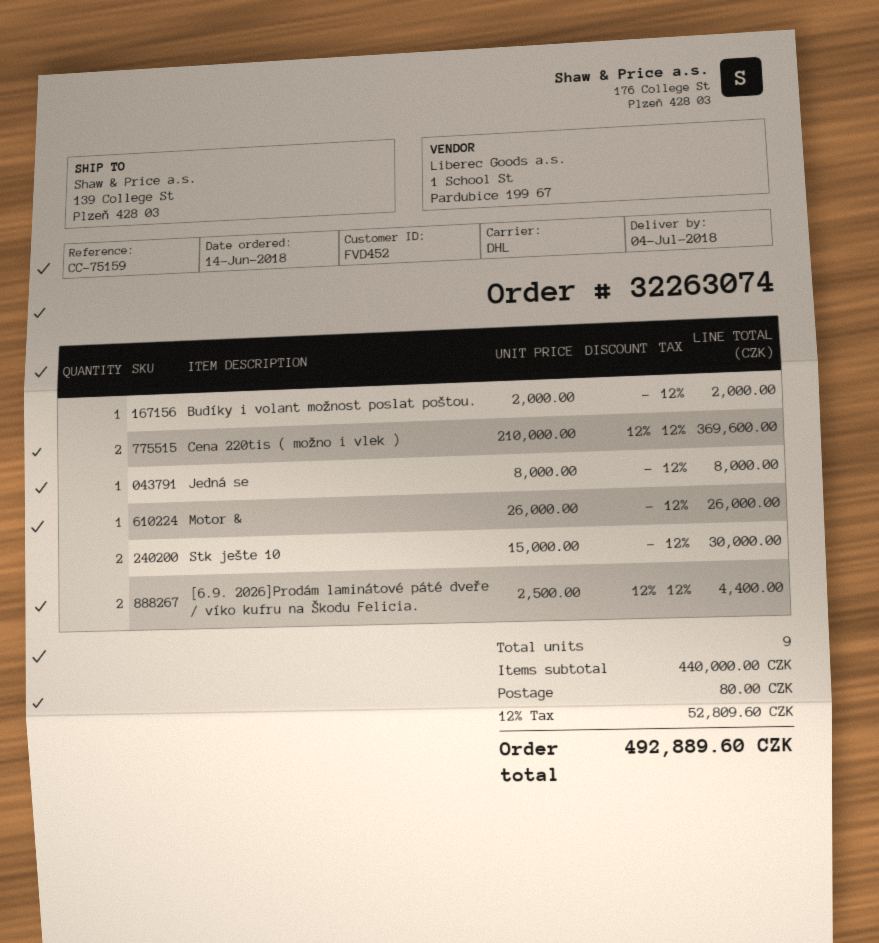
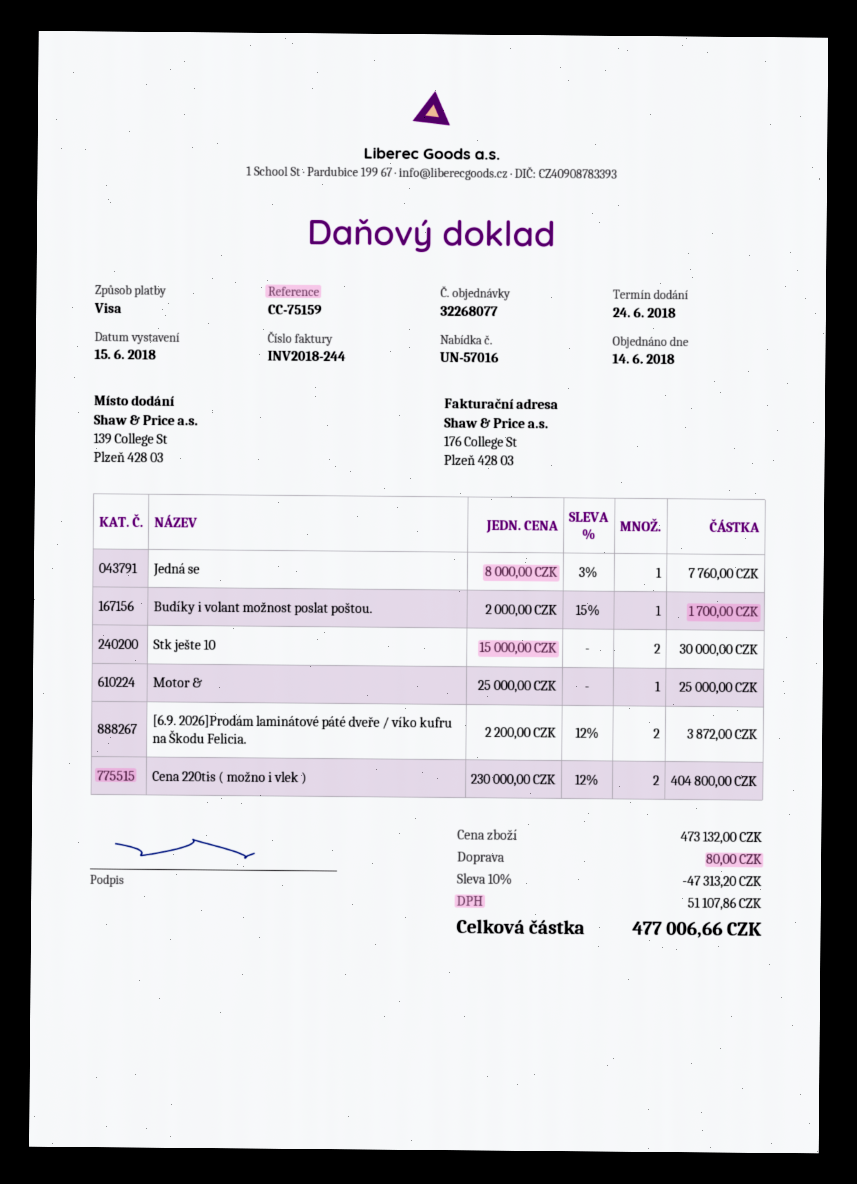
order number: 32263074 -> 32268077
delivery date: 2018-07-04 -> 2018-06-24
Budíky i volant možnost poslat poštou.: 1 x 2000.00 = 2000.00 -> 1 x 2000.00 - 15% = 1700.00
Cena 220tis ( možno i vlek ): 2 x 210000.00 - 12% = 369600.00 -> 2 x 230000.00 - 12% = 404800.00
Jedná se: 1 x 8000.00 = 8000.00 -> 1 x 8000.00 - 3% = 7760.00
Motor &: 1 x 26000.00 = 26000.00 -> 1 x 25000.00 = 25000.00
[6.9. 2026]Prodám laminátové páté dveře / víko kufru na Škodu Felicia.: 2 x 2500.00 - 12% = 4400.00 -> 2 x 2200.00 - 12% = 3872.00
subtotal: 440000.00 -> 473132.00
discount: none -> 10% = 47313.20
tax: 52809.60 -> 51107.86
total: 492889.60 -> 477006.66

